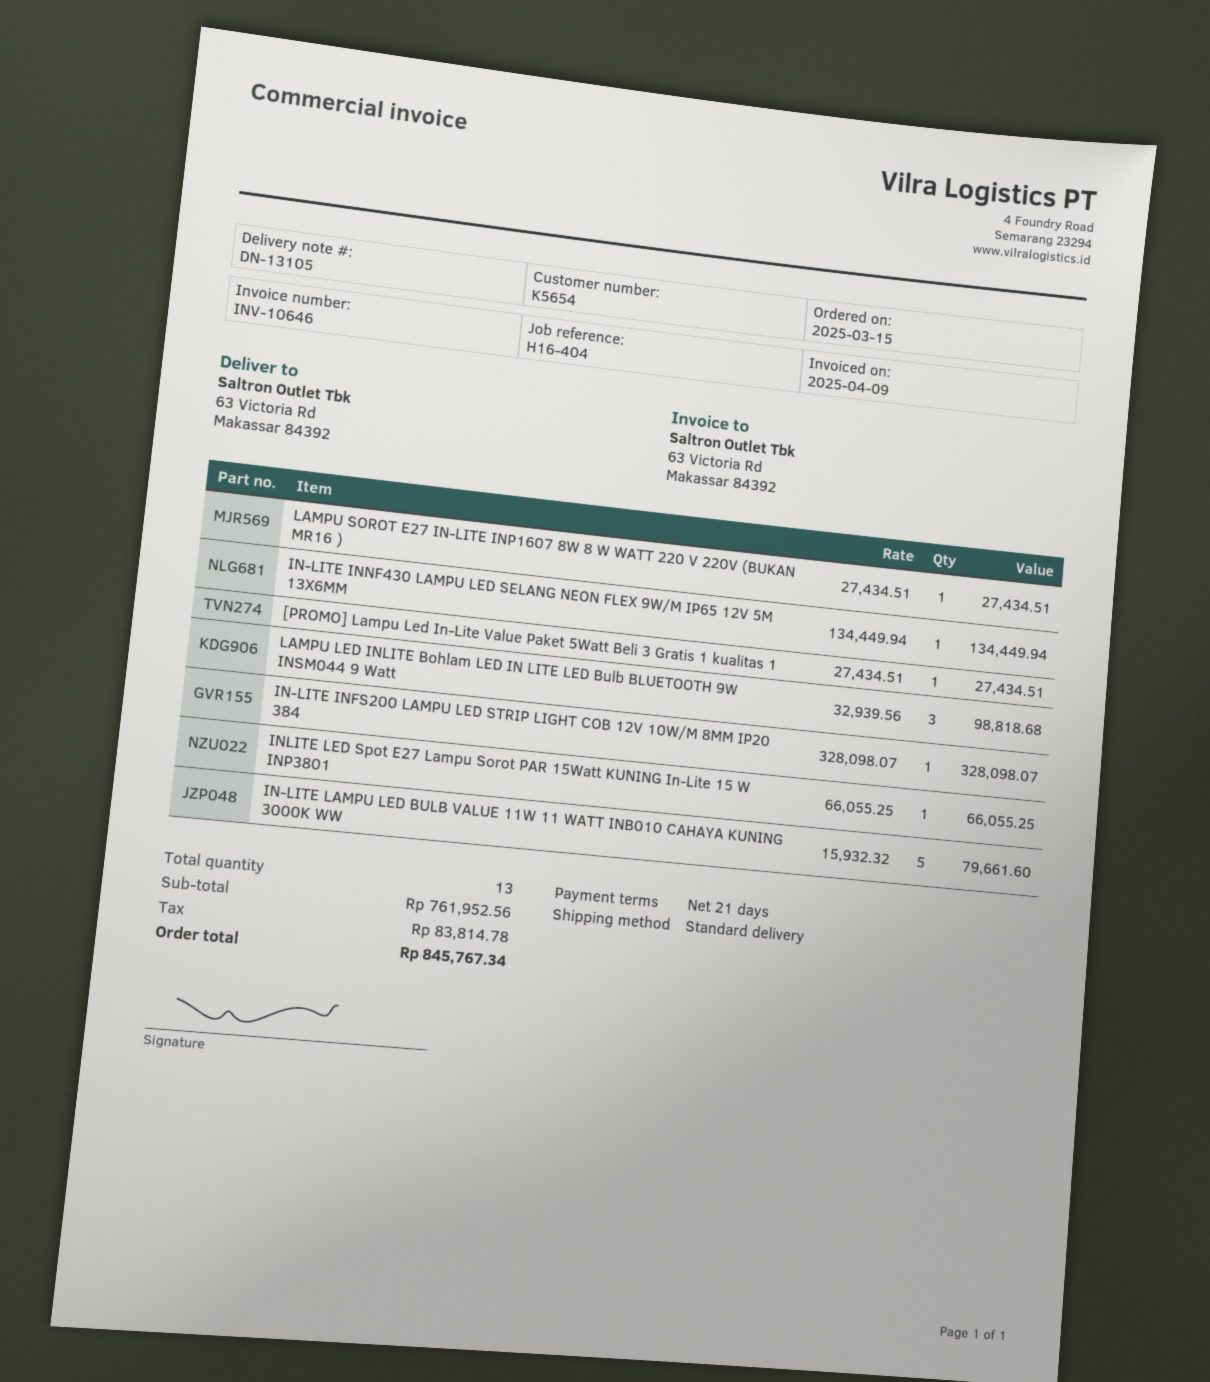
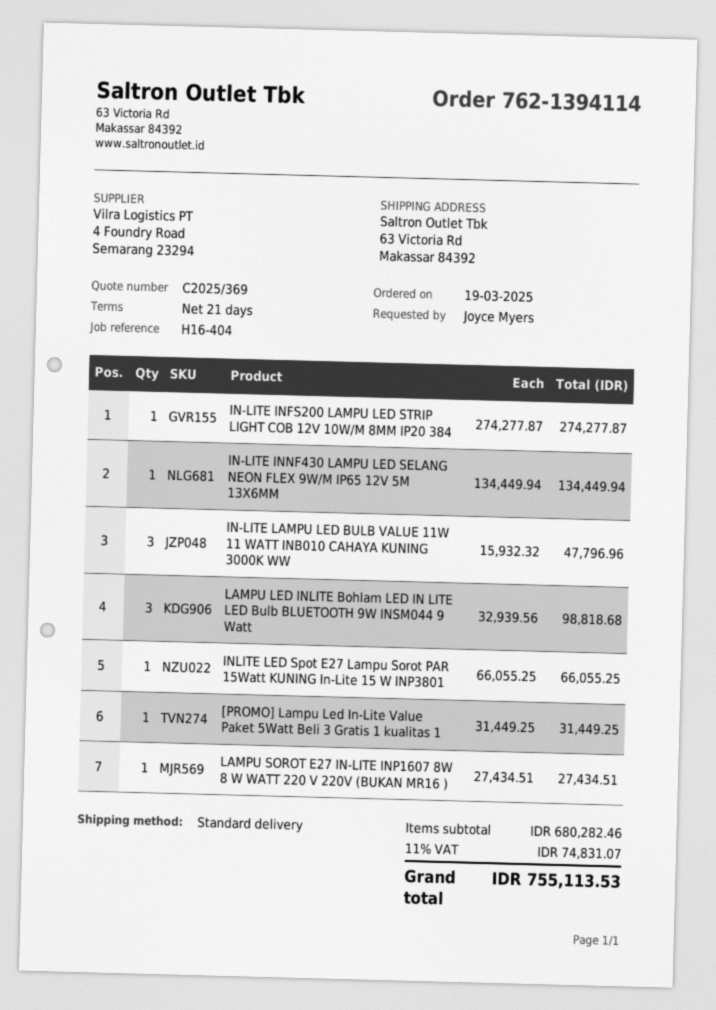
order date: 2025-03-15 -> 2025-03-19
[PROMO] Lampu Led In-Lite Value Paket 5Watt Beli 3 Gratis 1 kualitas 1: 1 x 27434.51 = 27434.51 -> 1 x 31449.25 = 31449.25
IN-LITE INFS200 LAMPU LED STRIP LIGHT COB 12V 10W/M 8MM IP20 384: 1 x 328098.07 = 328098.07 -> 1 x 274277.87 = 274277.87
IN-LITE LAMPU LED BULB VALUE 11W 11 WATT INB010 CAHAYA KUNING 3000K WW: 5 x 15932.32 = 79661.60 -> 3 x 15932.32 = 47796.96
subtotal: 761952.56 -> 680282.46
tax: 83814.78 -> 74831.07
total: 845767.34 -> 755113.53

